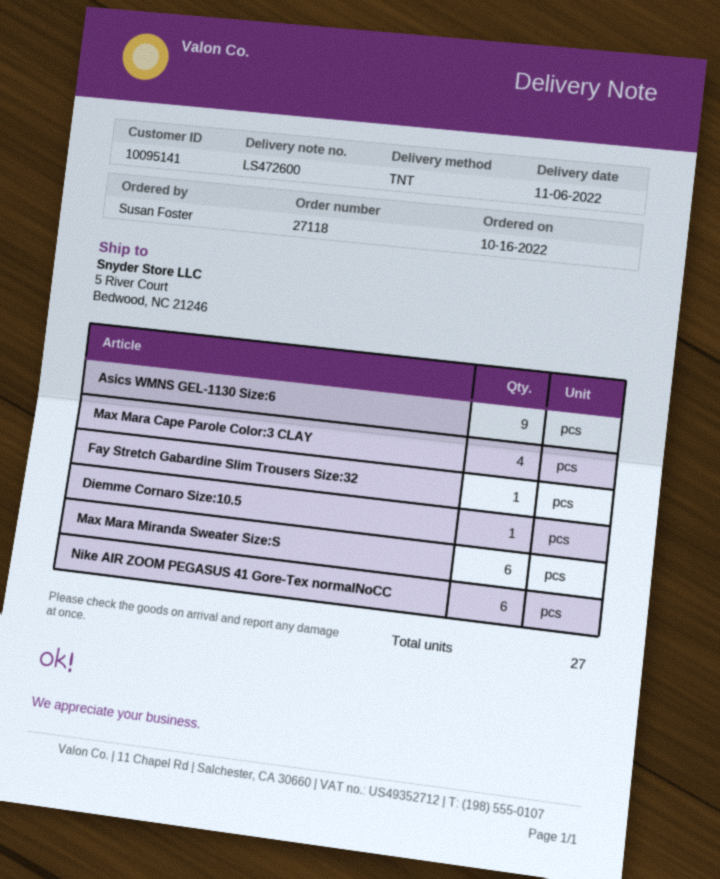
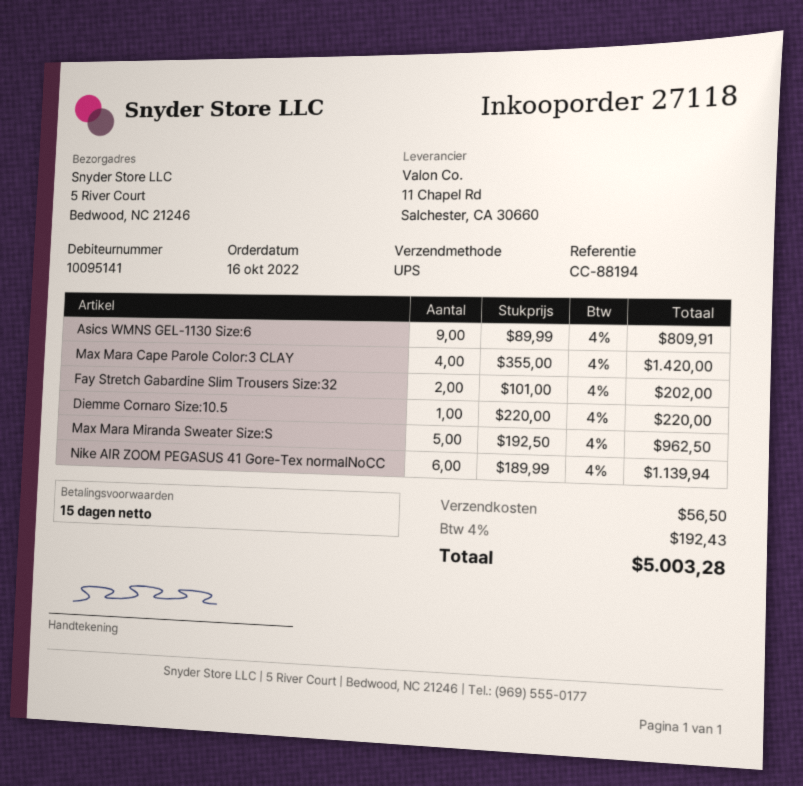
shipping method: TNT -> UPS
Fay Stretch Gabardine Slim Trousers Size:32: 1 -> 2
Max Mara Miranda Sweater Size:S: 6 -> 5

